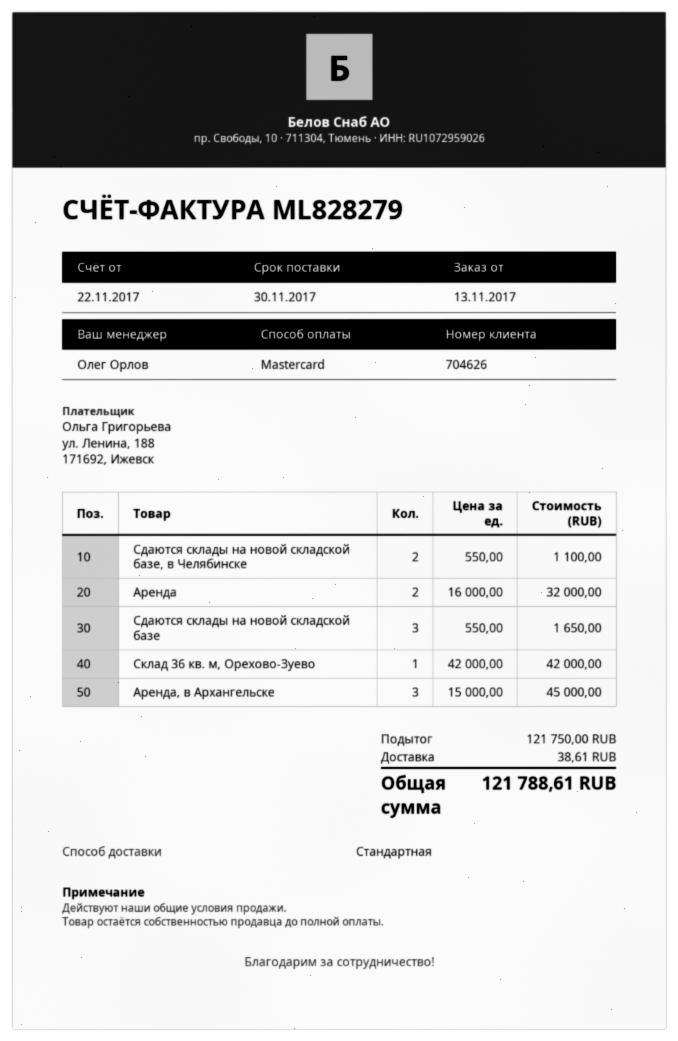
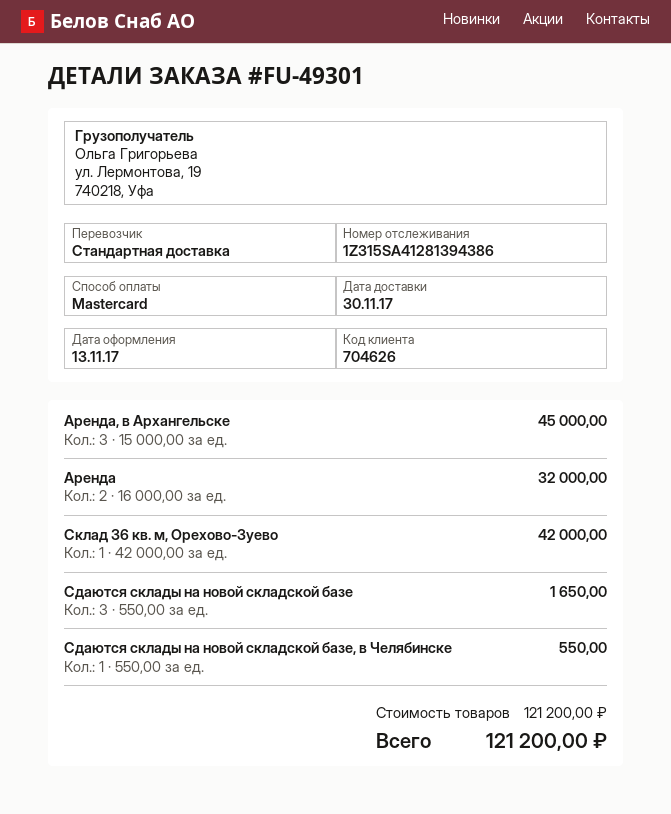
Сдаются склады на новой складской базе, в Челябинске: 2 x 550.00 = 1100.00 -> 1 x 550.00 = 550.00
subtotal: 121750.00 -> 121200.00
shipping: 38.61 -> none
total: 121788.61 -> 121200.00

